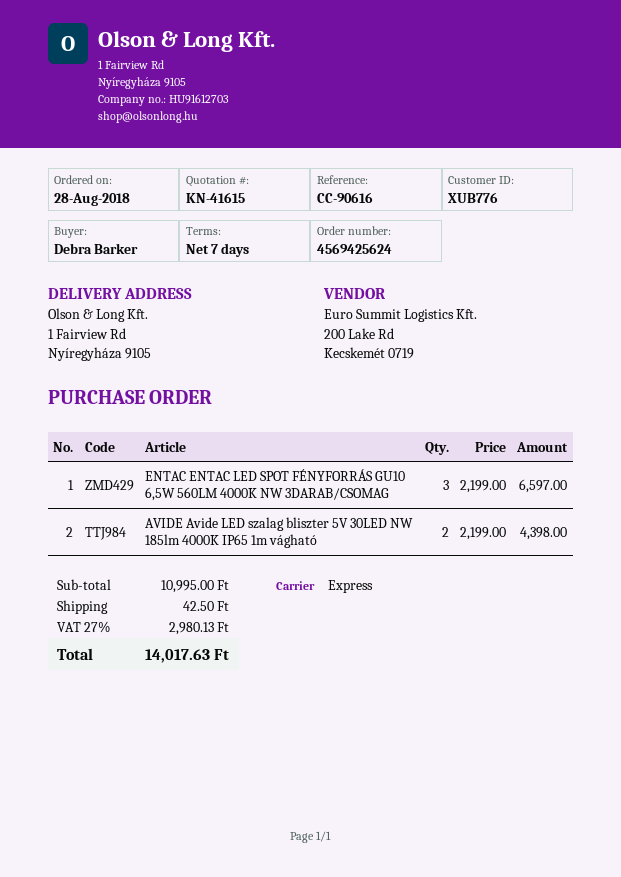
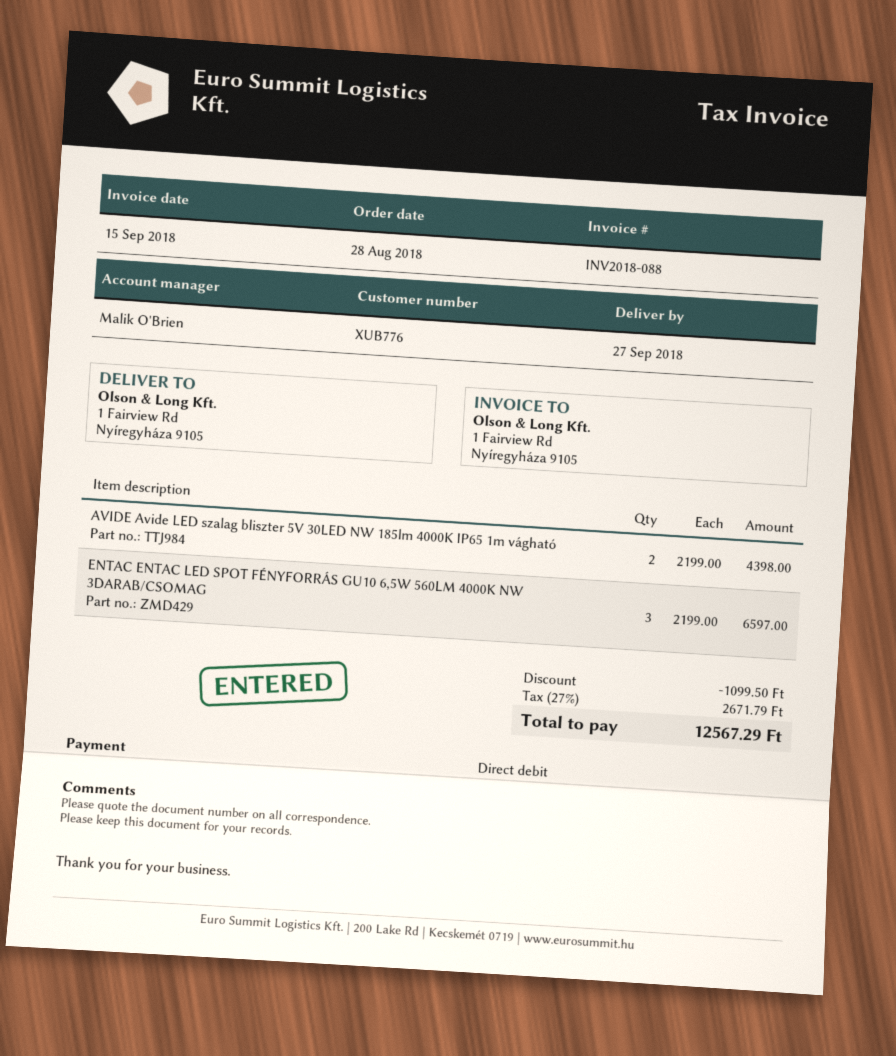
discount: none -> 1099.50
shipping: 42.50 -> none
tax: 27% = 2980.13 -> 27% = 2671.79
total: 14017.63 -> 12567.29

